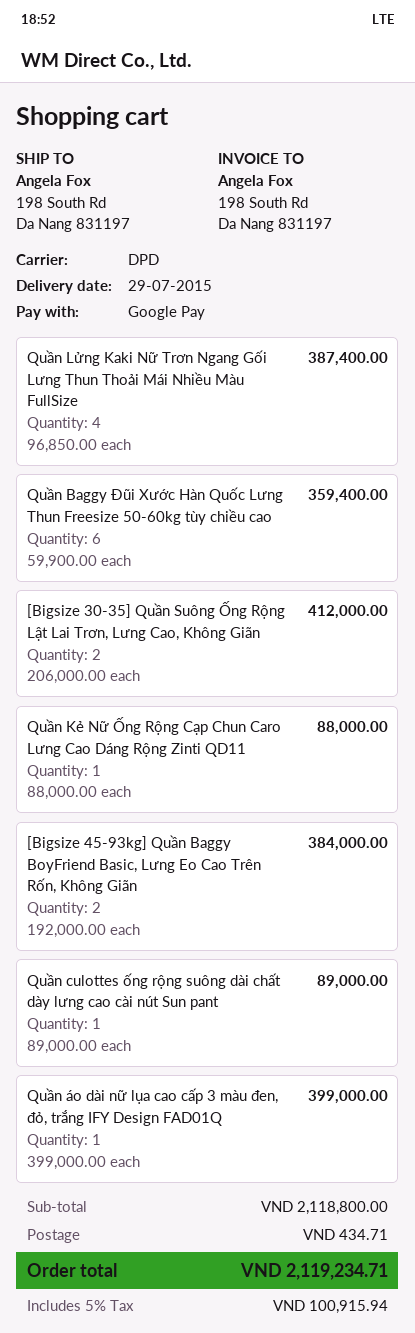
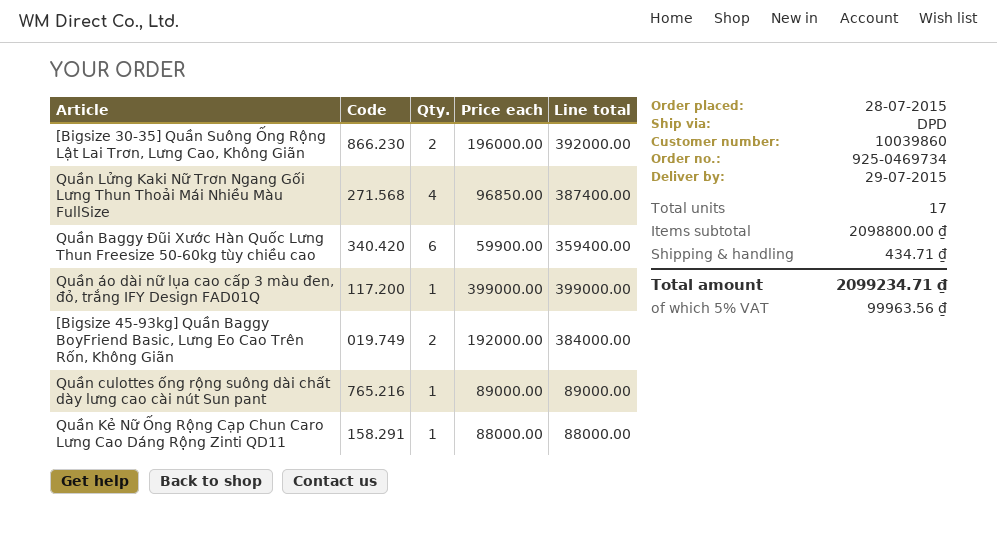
[Bigsize 30-35] Quần Suông Ống Rộng Lật Lai Trơn, Lưng Cao, Không Giãn: 2 x 206000.00 = 412000.00 -> 2 x 196000.00 = 392000.00
subtotal: 2118800.00 -> 2098800.00
tax: 5% = 100915.94 -> 5% = 99963.56
total: 2119234.71 -> 2099234.71

